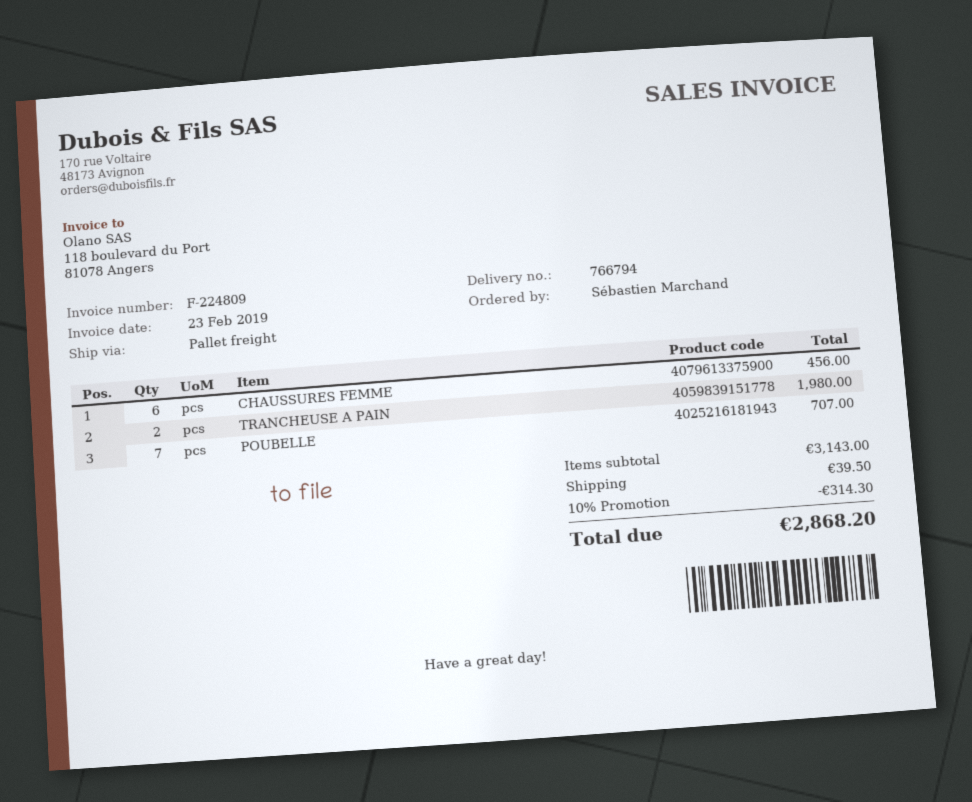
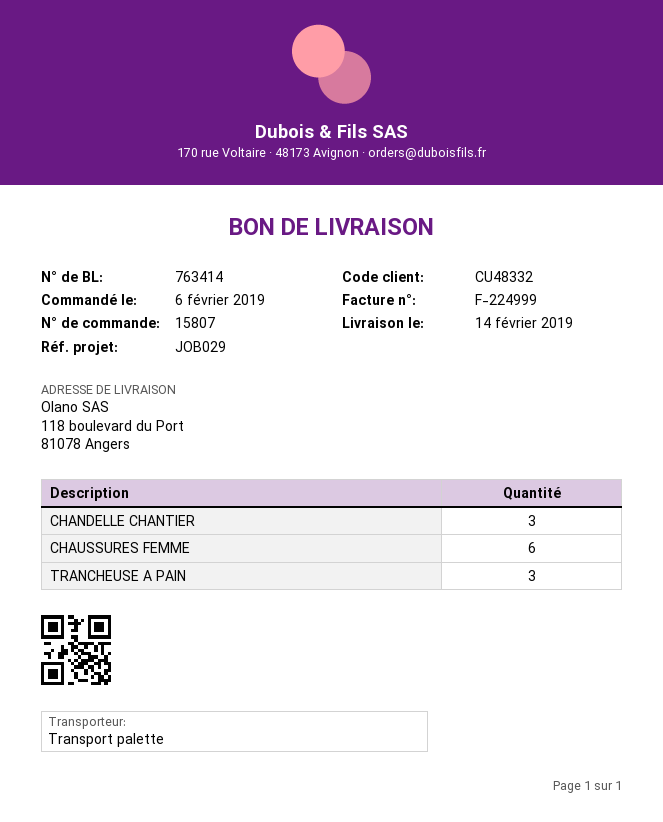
delivery note number: 766794 -> 763414
invoice number: F-224809 -> F-224999
TRANCHEUSE A PAIN: 2 -> 3
POUBELLE: 7 -> none
CHANDELLE CHANTIER: none -> 3

